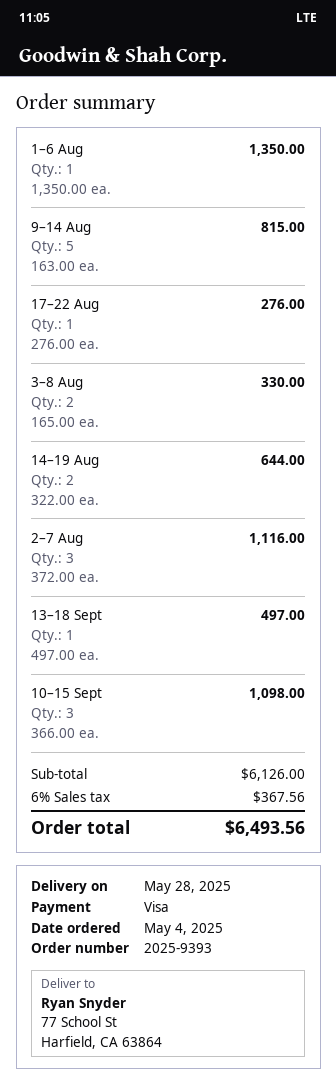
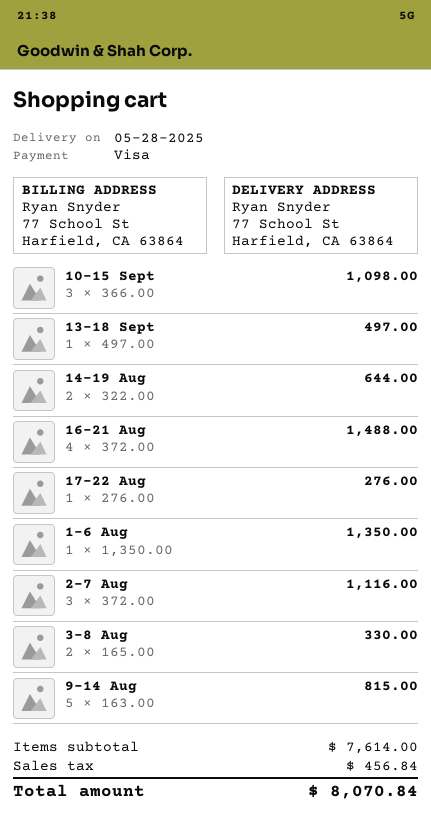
16–21 Aug: none -> 4 x 372.00 = 1488.00
subtotal: 6126.00 -> 7614.00
tax: 367.56 -> 456.84
total: 6493.56 -> 8070.84

